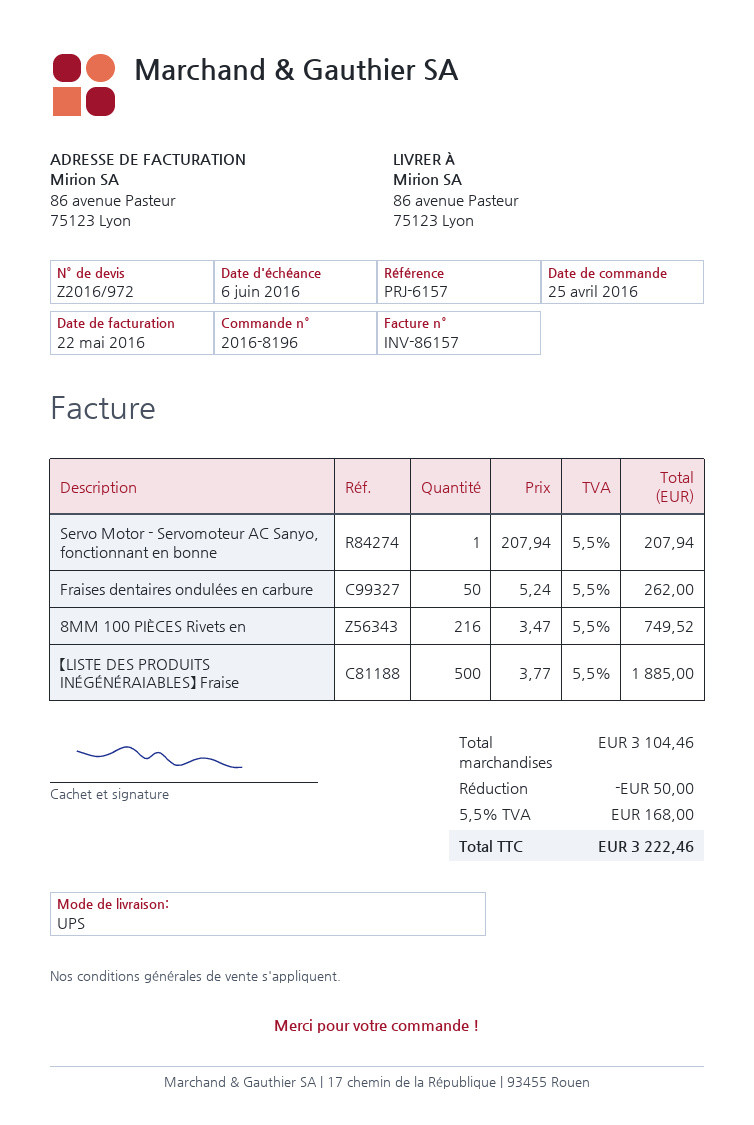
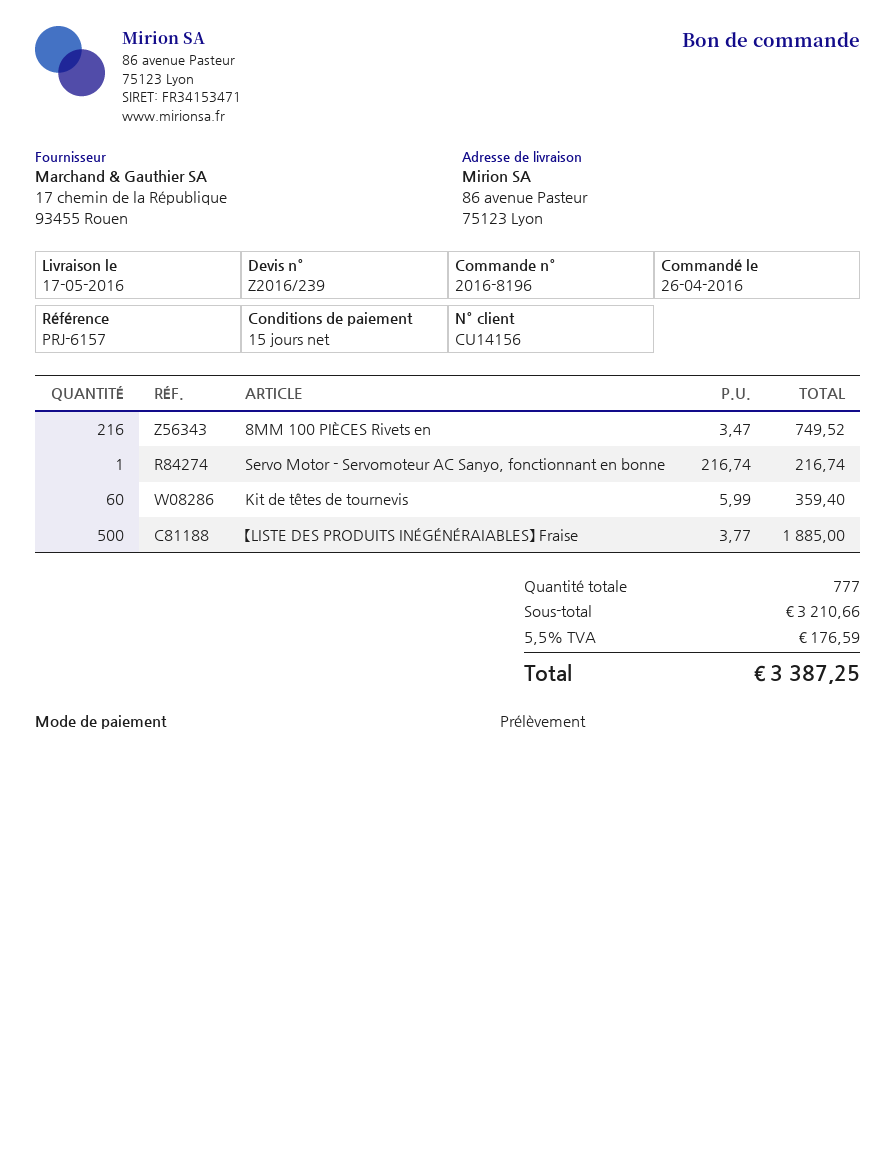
quote number: Z2016/972 -> Z2016/239
order date: 2016-04-25 -> 2016-04-26
Servo Motor - Servomoteur AC Sanyo, fonctionnant en bonne: 1 x 207.94 = 207.94 -> 1 x 216.74 = 216.74
Fraises dentaires ondulées en carbure: 50 x 5.24 = 262.00 -> none
Kit de têtes de tournevis: none -> 60 x 5.99 = 359.40
subtotal: 3104.46 -> 3210.66
discount: 50.00 -> none
tax: 5.5% = 168.00 -> 5.5% = 176.59
total: 3222.46 -> 3387.25

